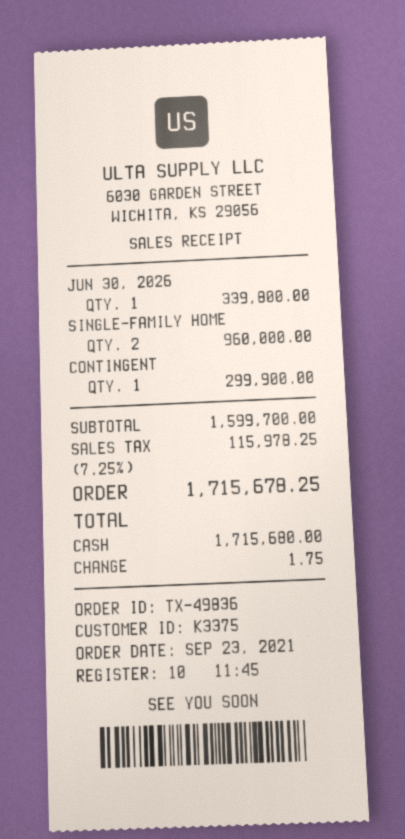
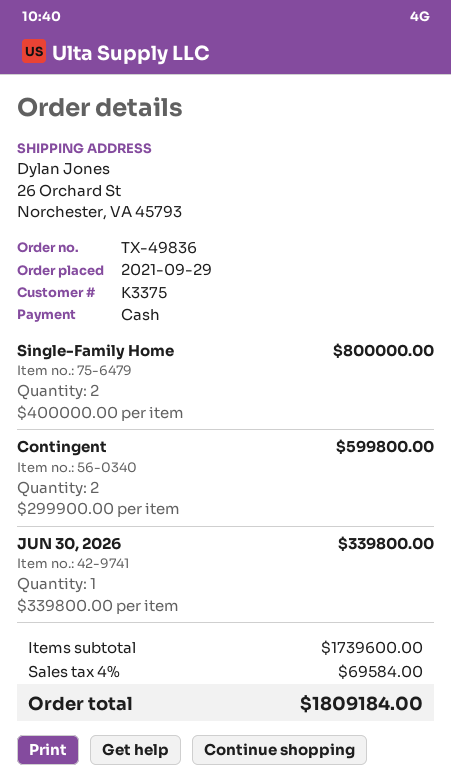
order date: 2021-09-23 -> 2021-09-29
SINGLE-FAMILY HOME: 2 for 960000.00 -> 2 for 800000.00
CONTINGENT: 1 for 299900.00 -> 2 for 599800.00
subtotal: 1599700.00 -> 1739600.00
tax: 7.25% = 115978.25 -> 4% = 69584.00
total: 1715678.25 -> 1809184.00

